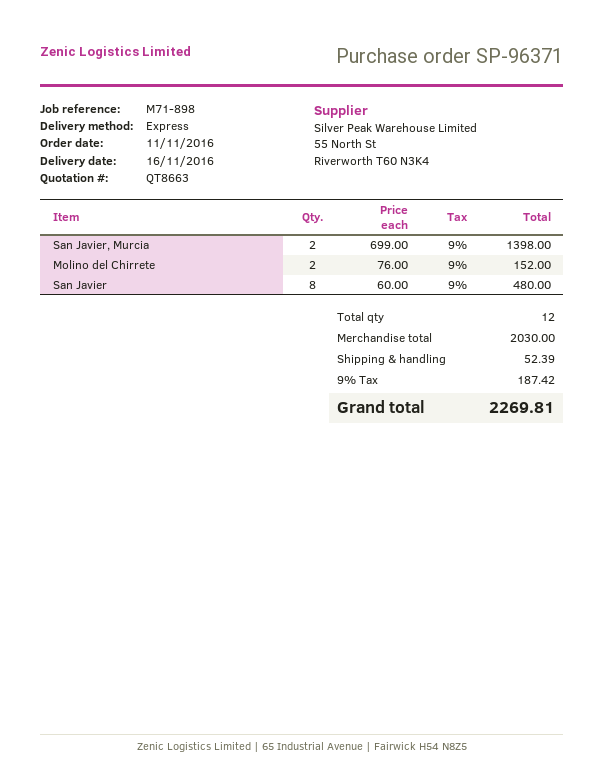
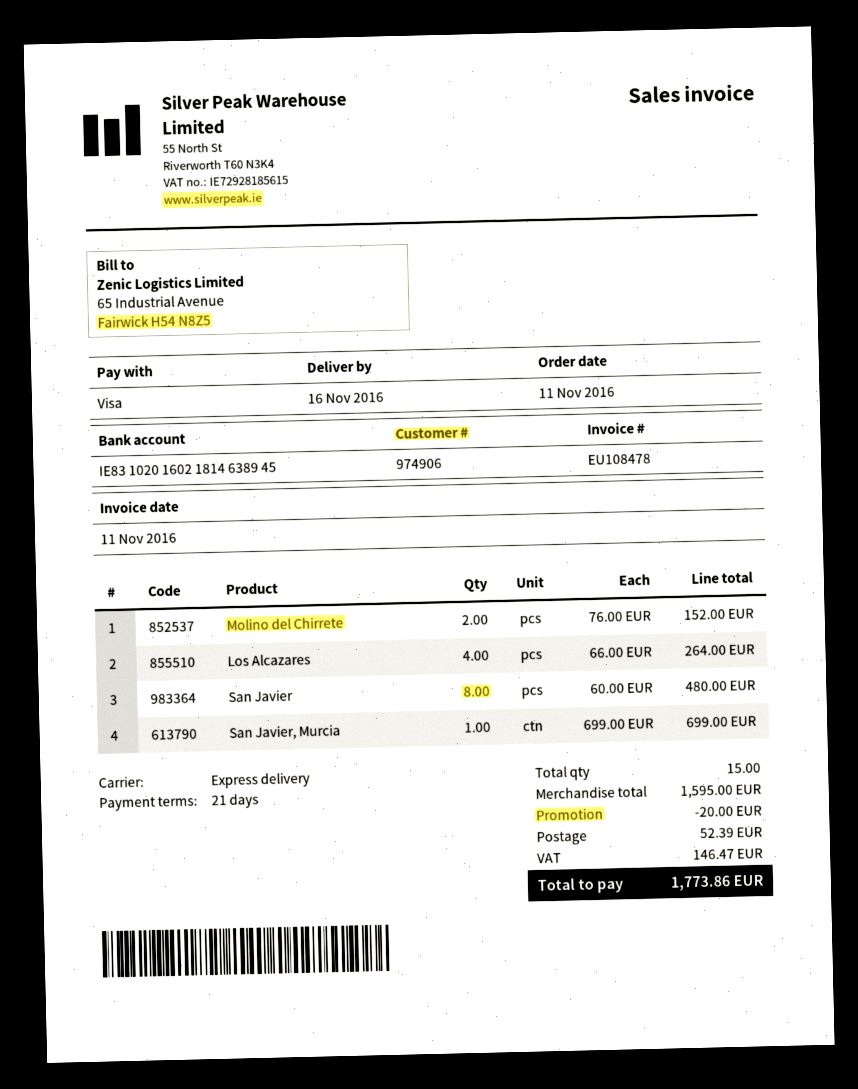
San Javier, Murcia: 2 x 699.00 = 1398.00 -> 1 x 699.00 = 699.00
Los Alcazares: none -> 4 x 66.00 = 264.00
total quantity: 12 -> 15
subtotal: 2030.00 -> 1595.00
discount: none -> 20.00
tax: 187.42 -> 146.47
total: 2269.81 -> 1773.86

